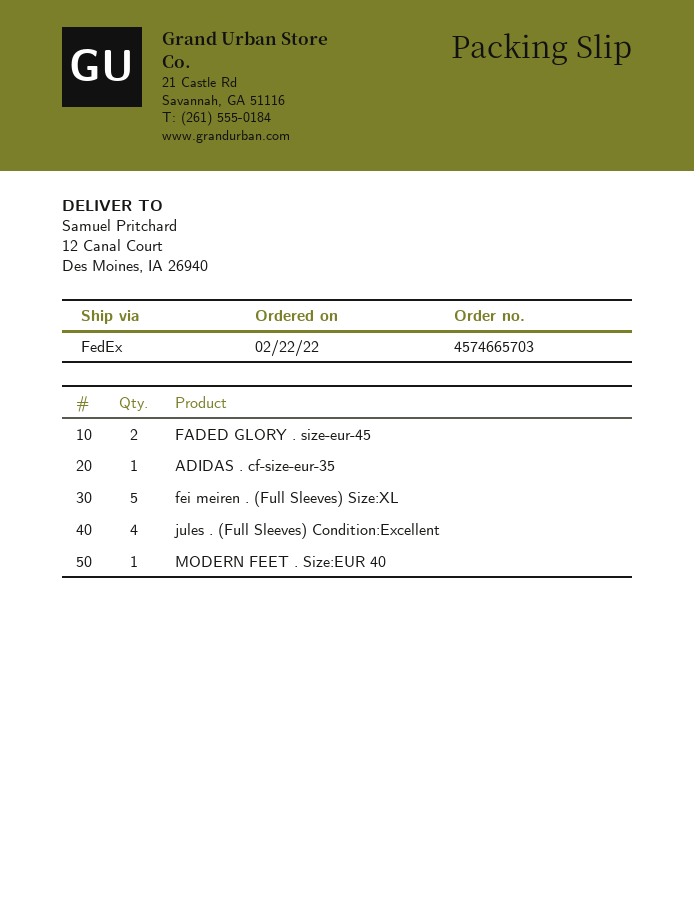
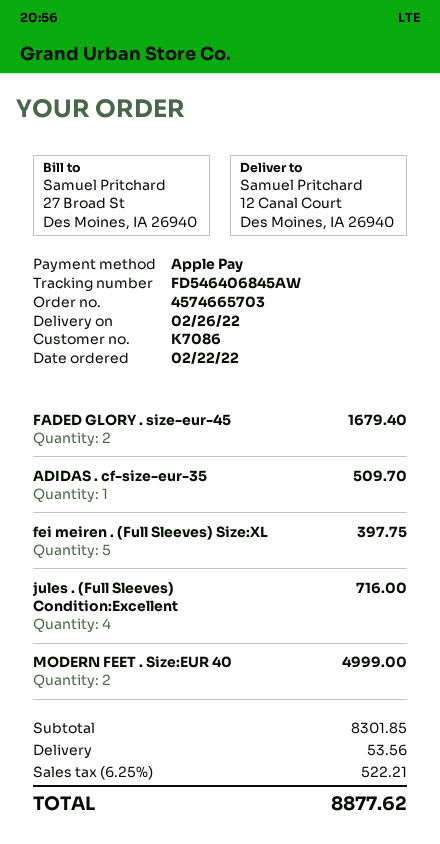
MODERN FEET . Size:EUR 40: 1 -> 2

